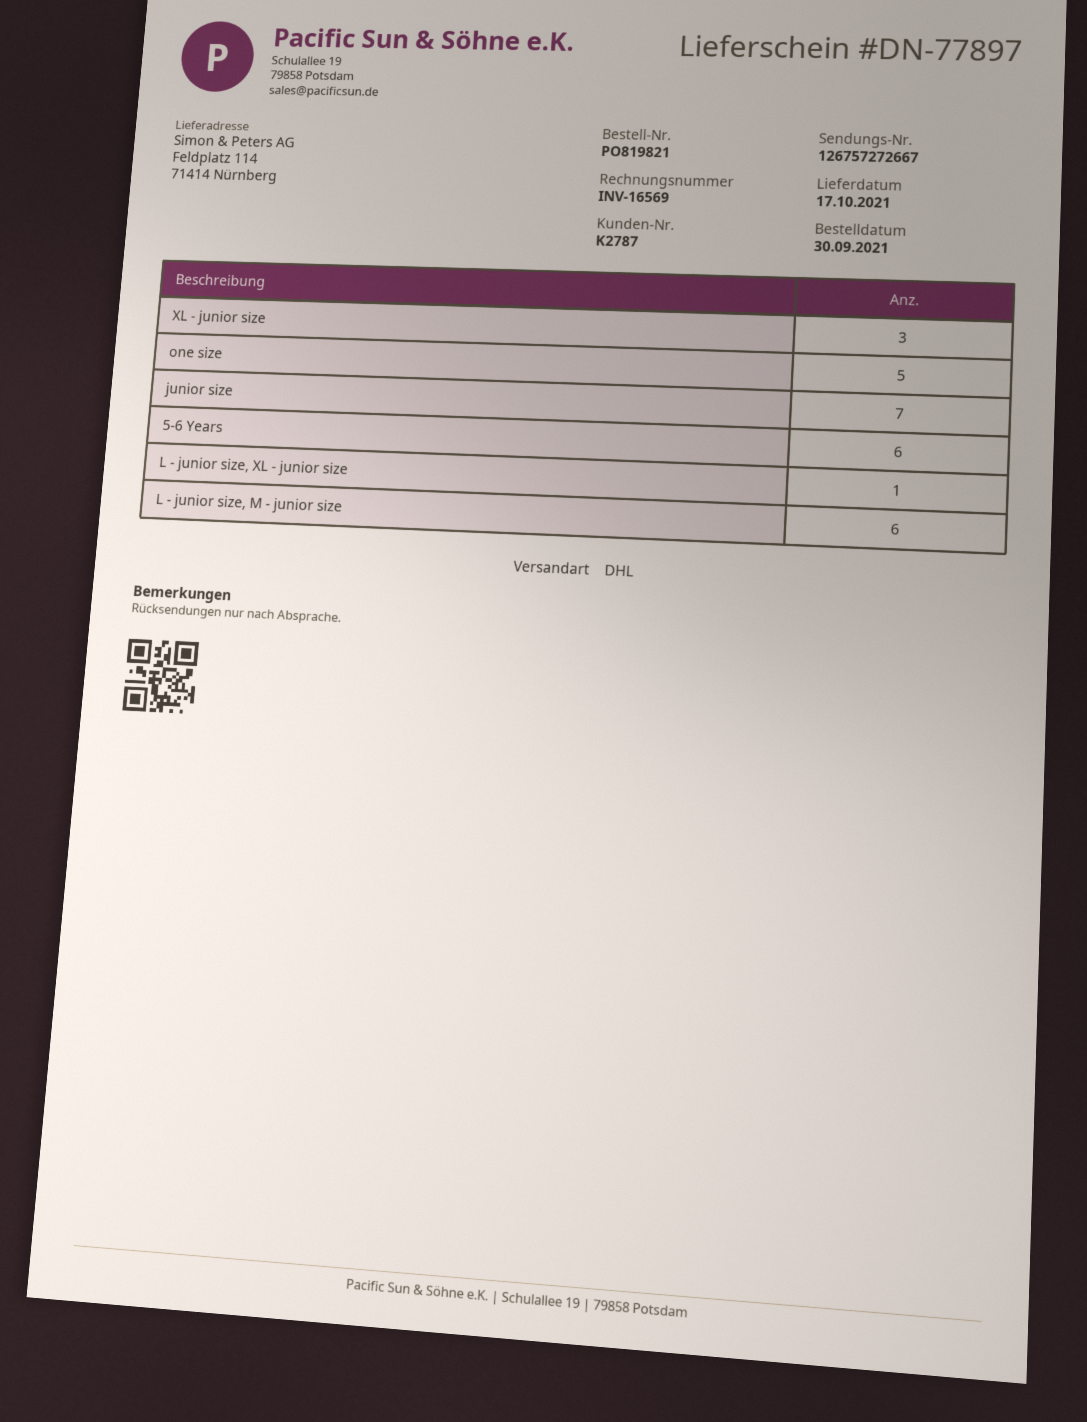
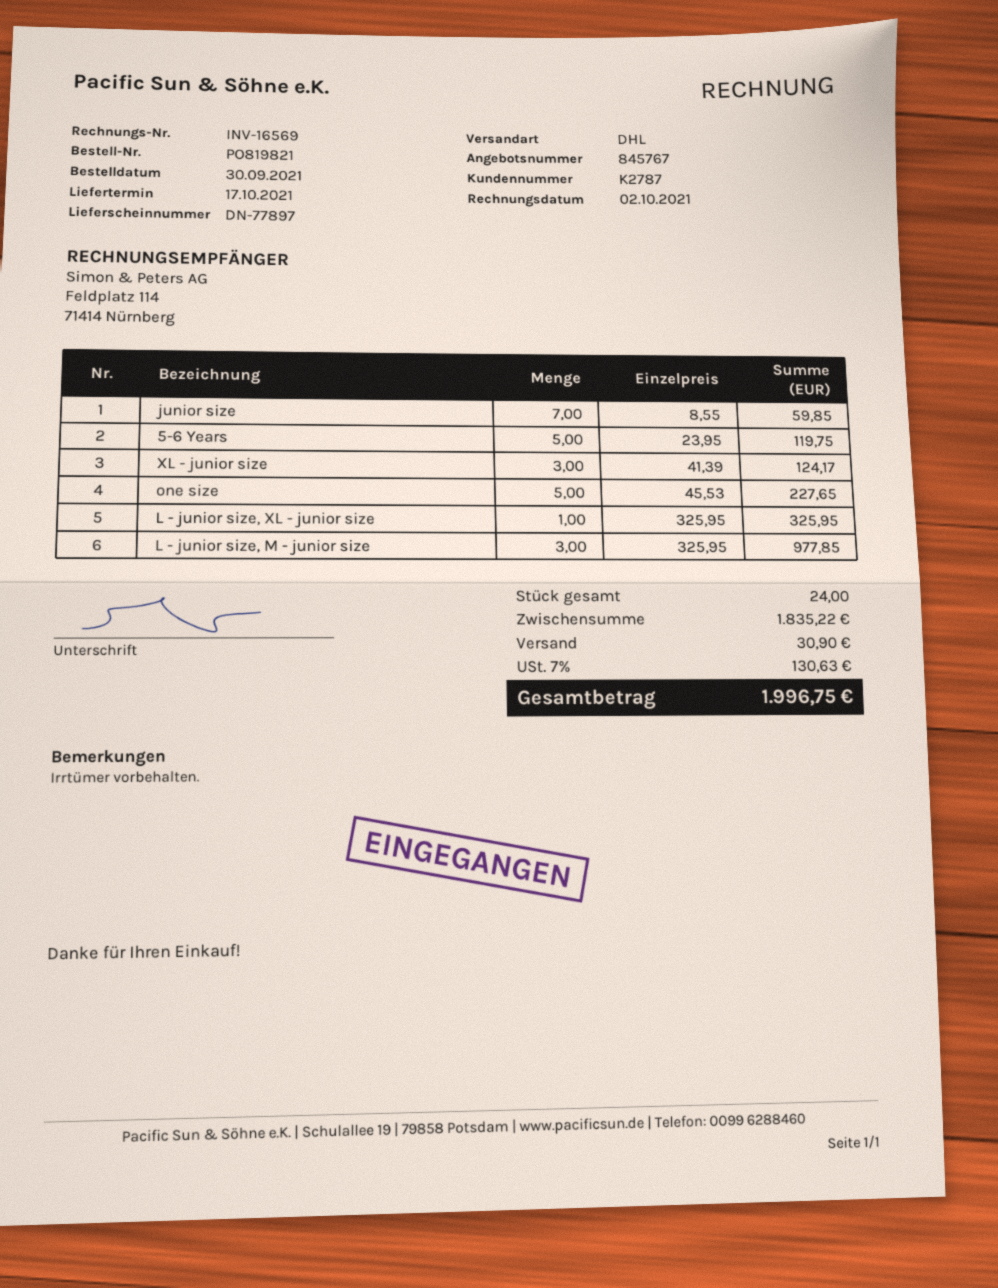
5-6 Years: 6 -> 5
L - junior size, M - junior size: 6 -> 3

